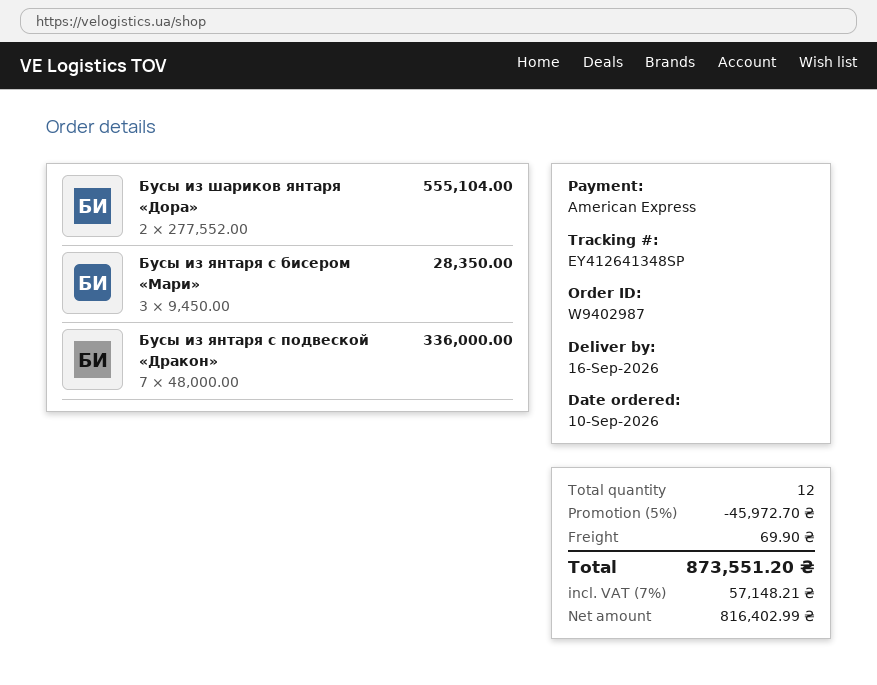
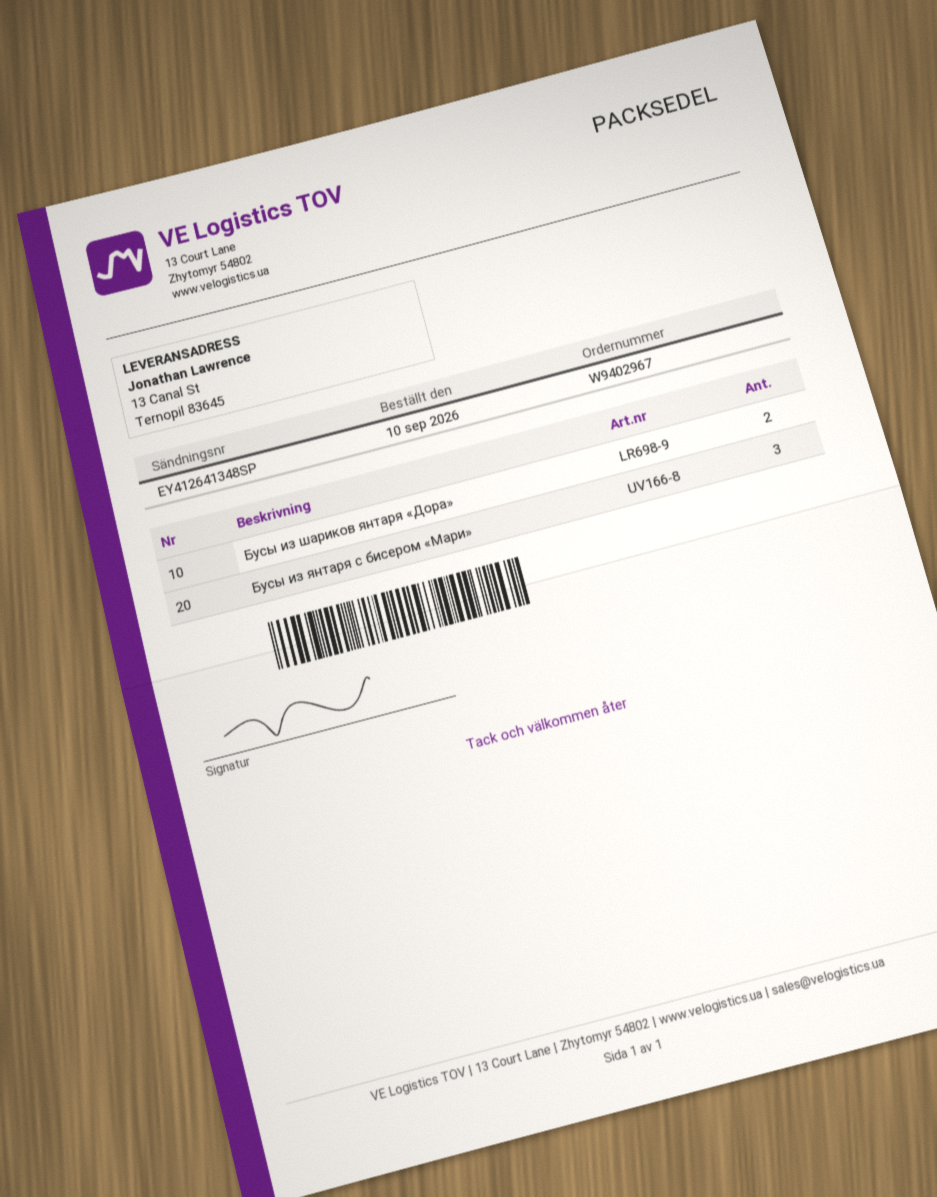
order number: W9402987 -> W9402967
Бусы из янтаря с подвеской «Дракон»: 7 -> none

